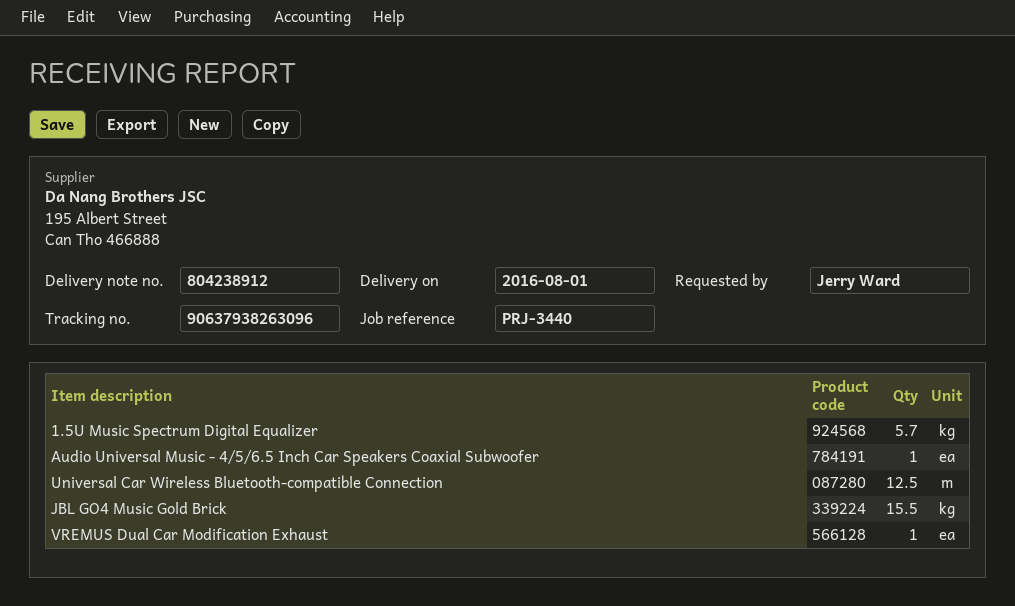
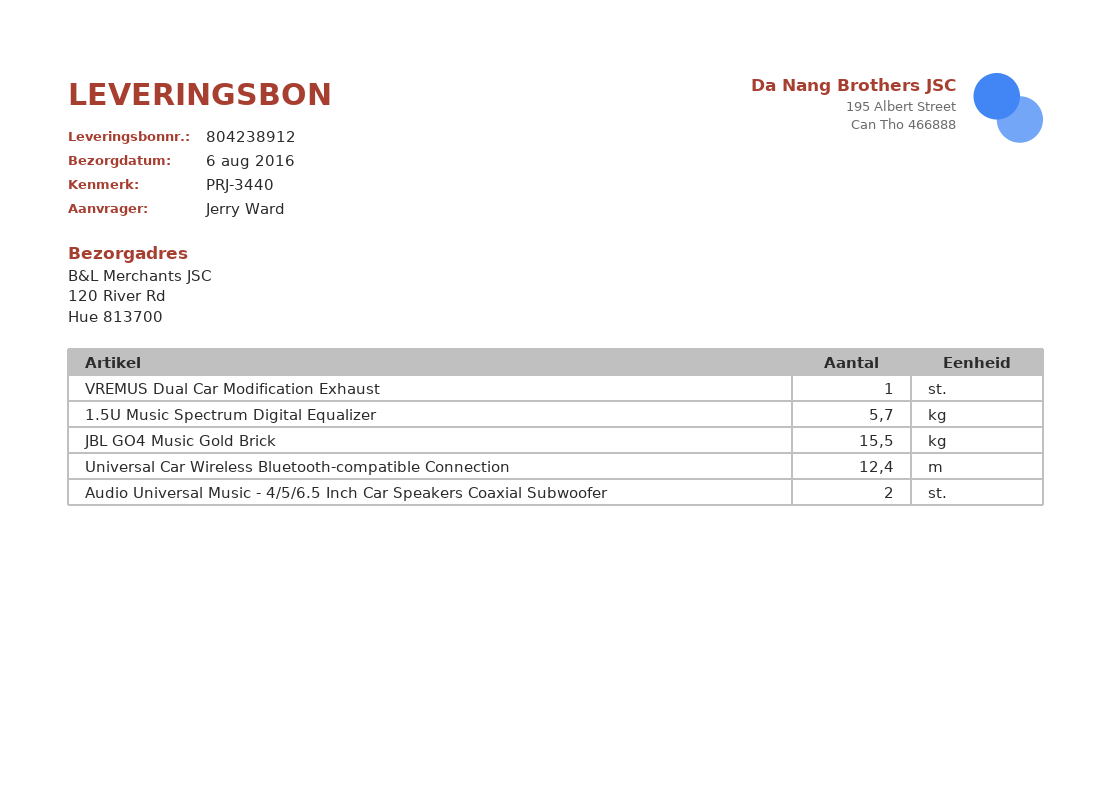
delivery date: 2016-08-01 -> 2016-08-06
Audio Universal Music - 4/5/6.5 Inch Car Speakers Coaxial Subwoofer: 1 -> 2
Universal Car Wireless Bluetooth-compatible Connection: 12.5 -> 12.4

